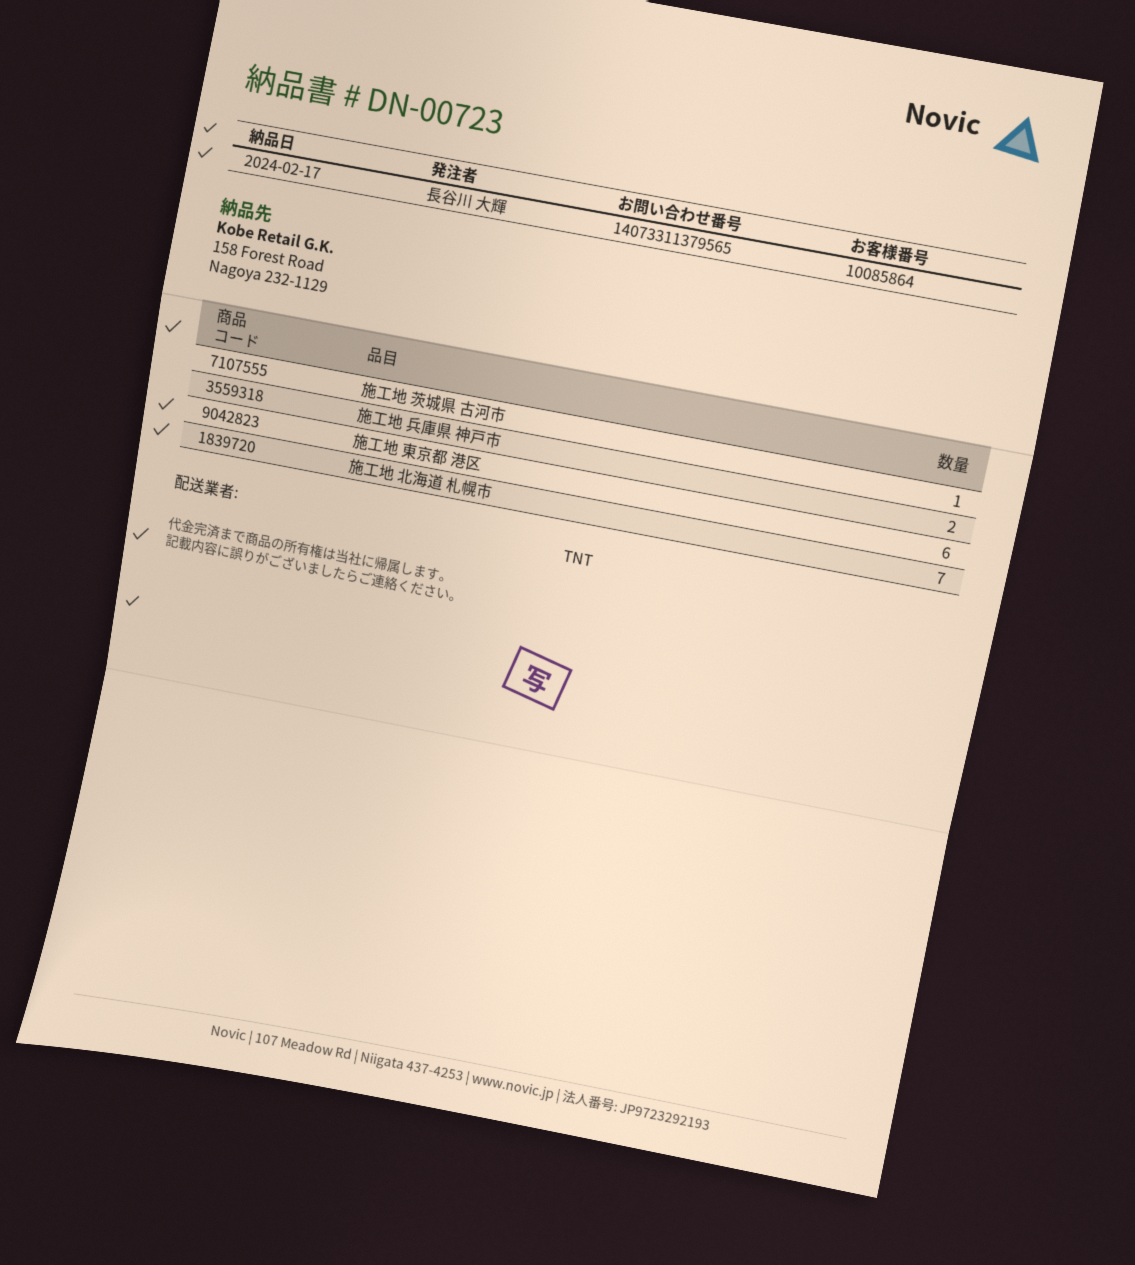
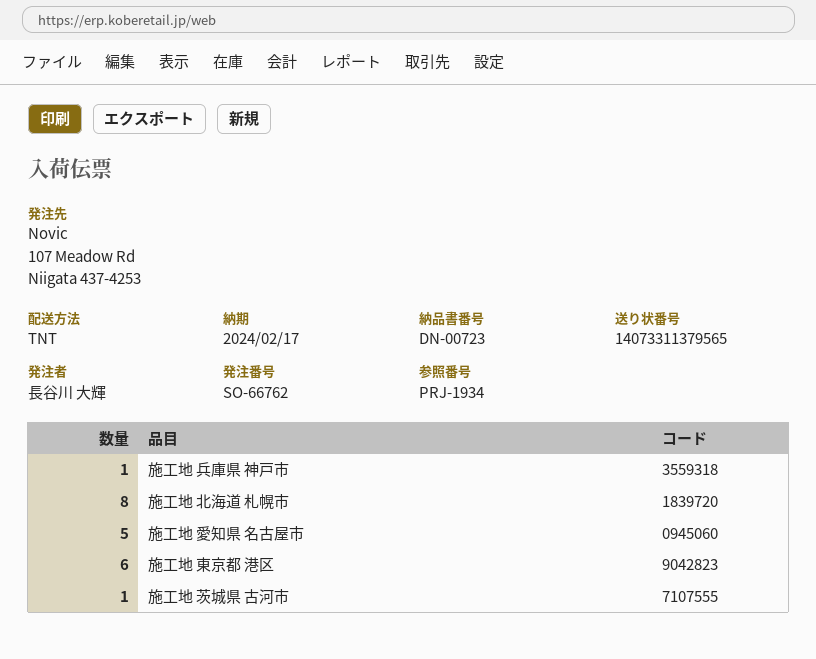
施工地 兵庫県 神戸市: 2 -> 1
施工地 北海道 札幌市: 7 -> 8
施工地 愛知県 名古屋市: none -> 5

